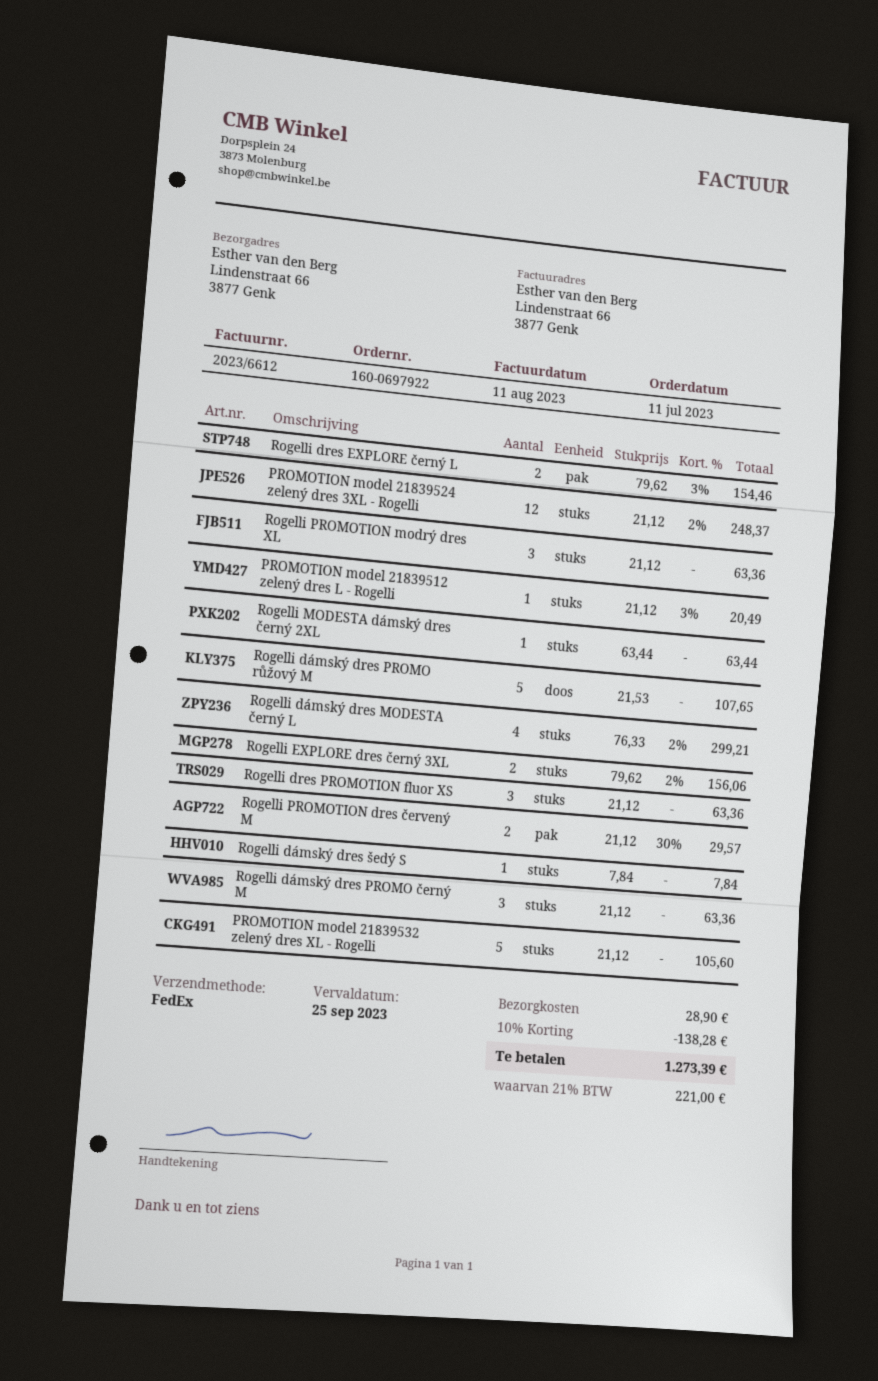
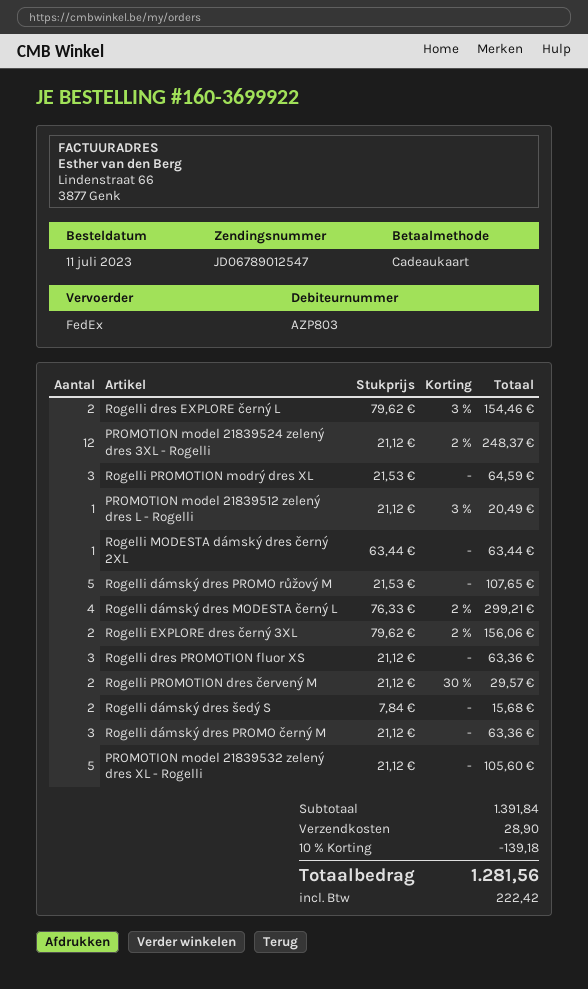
order number: 160-0697922 -> 160-3699922
Rogelli PROMOTION modrý dres XL: 3 x 21.12 = 63.36 -> 3 x 21.53 = 64.59
Rogelli dámský dres šedý S: 1 x 7.84 = 7.84 -> 2 x 7.84 = 15.68
discount: 10% = 138.28 -> 10% = 139.18
tax: 221.00 -> 222.42
total: 1273.39 -> 1281.56

